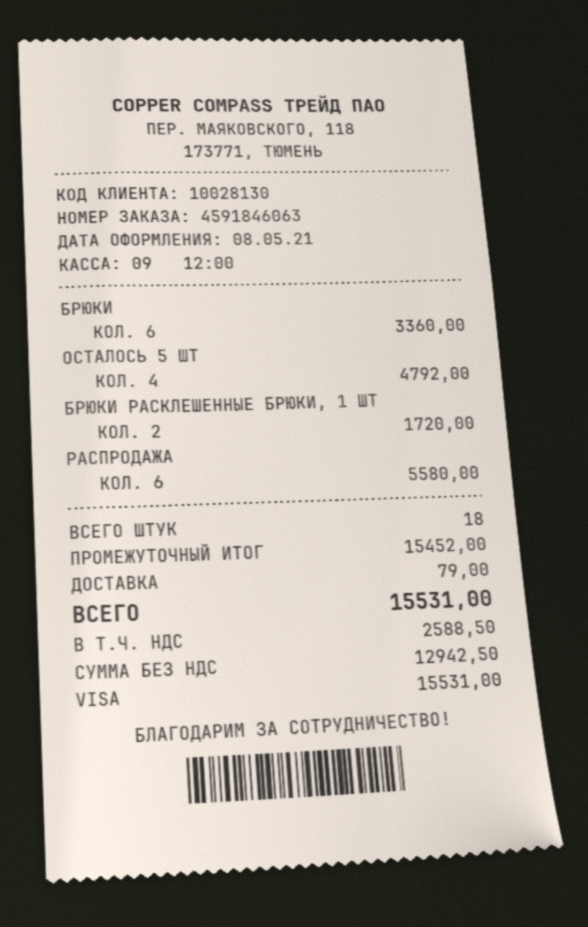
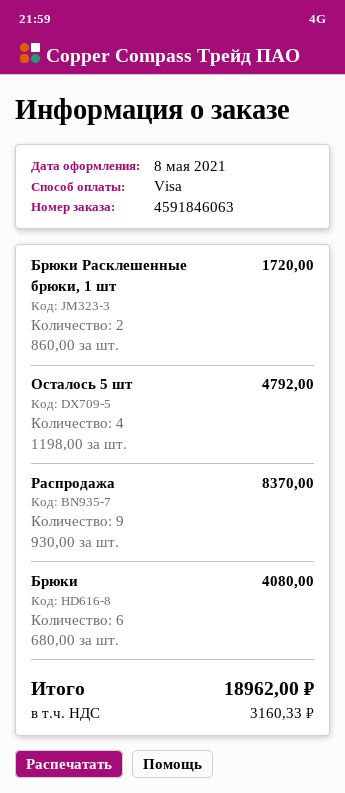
БРЮКИ: 6 for 3360.00 -> 6 for 4080.00
РАСПРОДАЖА: 6 for 5580.00 -> 9 for 8370.00
shipping: 79.00 -> none
tax: 2588.50 -> 3160.33
total: 15531.00 -> 18962.00

